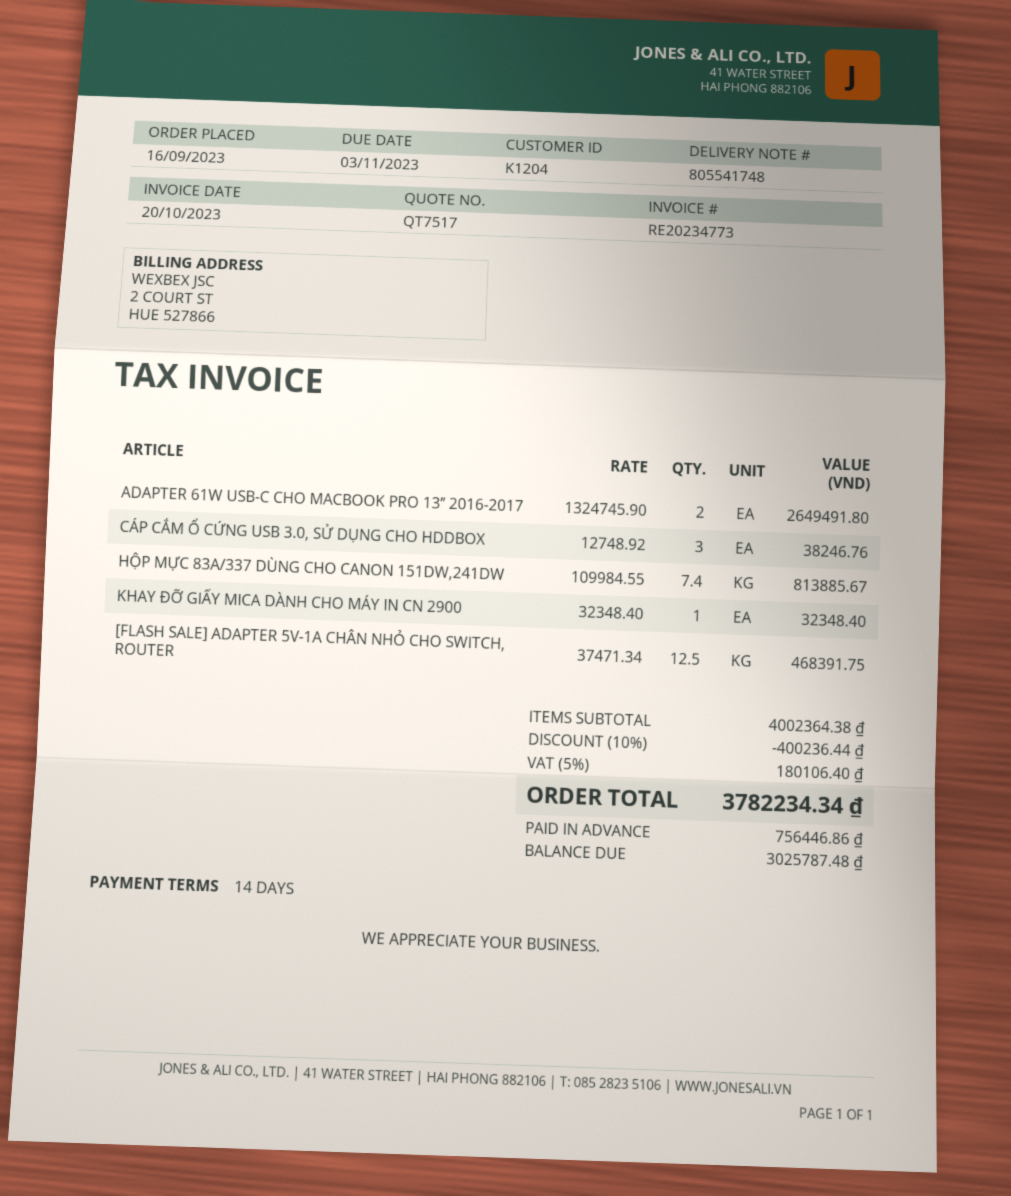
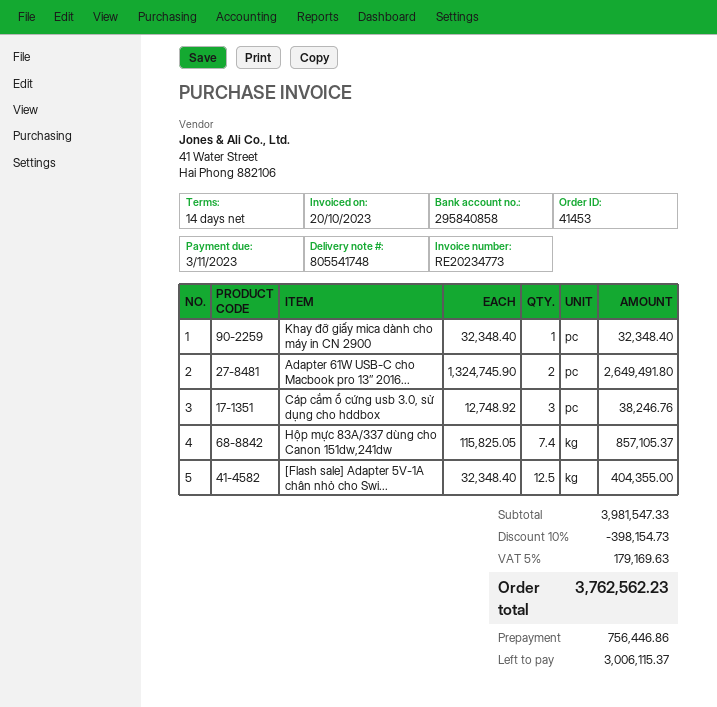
HỘP MỰC 83A/337 DÙNG CHO CANON 151DW,241DW: 7.4 x 109984.55 = 813885.67 -> 7.4 x 115825.05 = 857105.37
[FLASH SALE] ADAPTER 5V-1A CHÂN NHỎ CHO SWITCH, ROUTER: 12.5 x 37471.34 = 468391.75 -> 12.5 x 32348.40 = 404355.00
subtotal: 4002364.38 -> 3981547.33
discount: 10% = 400236.44 -> 10% = 398154.73
tax: 5% = 180106.40 -> 5% = 179169.63
total: 3782234.34 -> 3762562.23
balance: 3025787.48 -> 3006115.37

